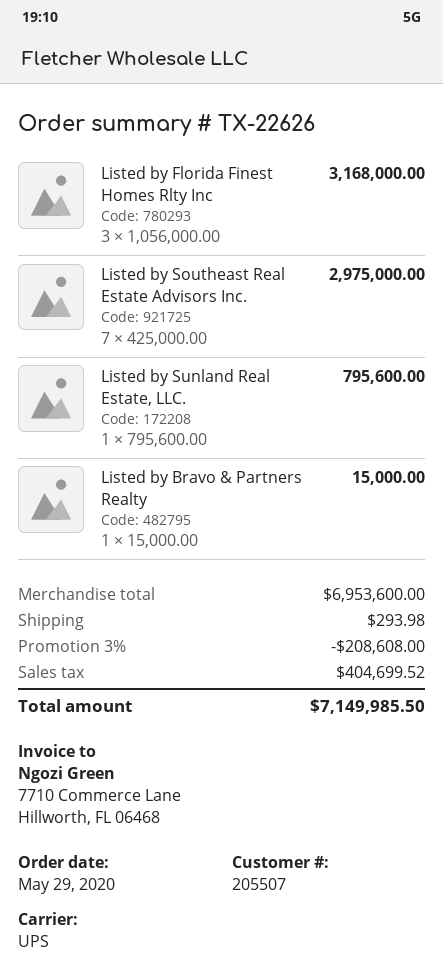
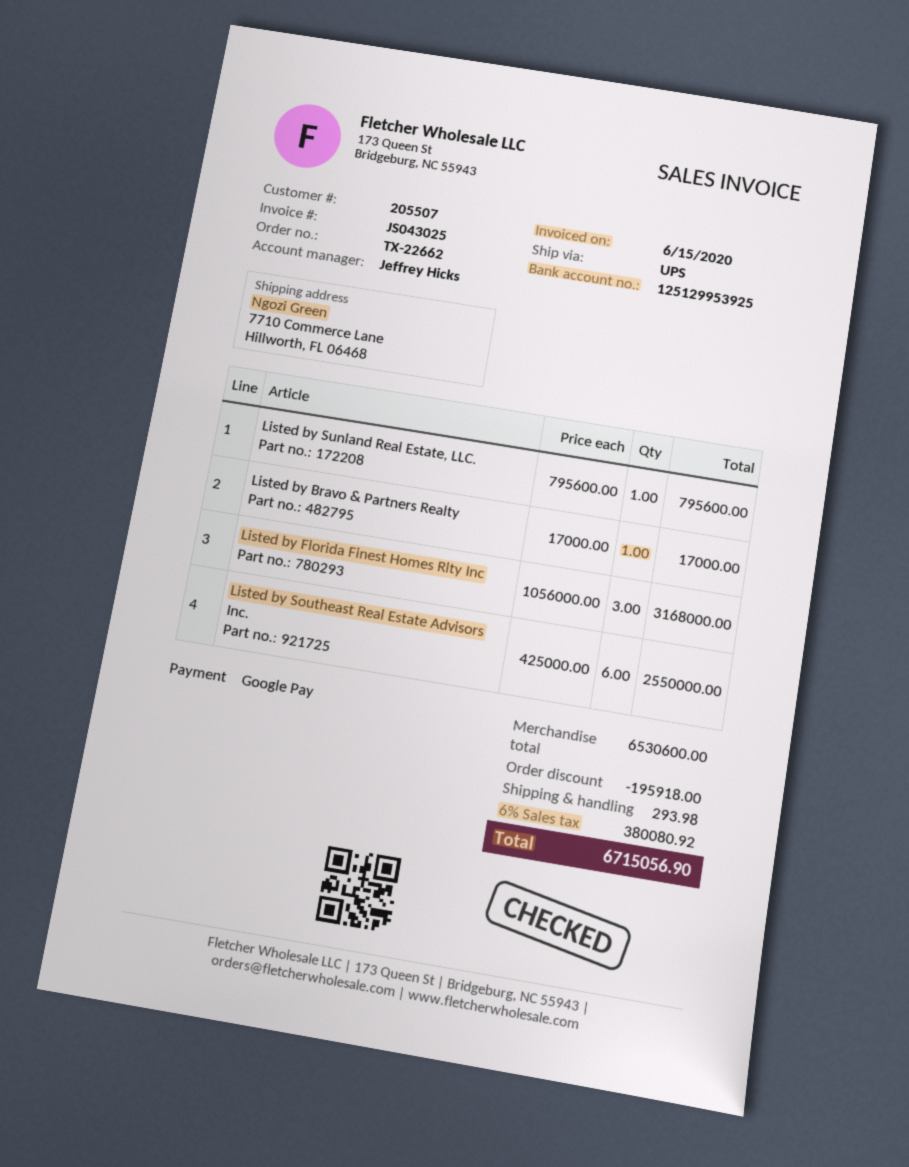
order number: TX-22626 -> TX-22662
Listed by Southeast Real Estate Advisors Inc.: 7 x 425000.00 = 2975000.00 -> 6 x 425000.00 = 2550000.00
Listed by Bravo & Partners Realty: 1 x 15000.00 = 15000.00 -> 1 x 17000.00 = 17000.00
subtotal: 6953600.00 -> 6530600.00
discount: 208608.00 -> 195918.00
tax: 404699.52 -> 380080.92
total: 7149985.50 -> 6715056.90

